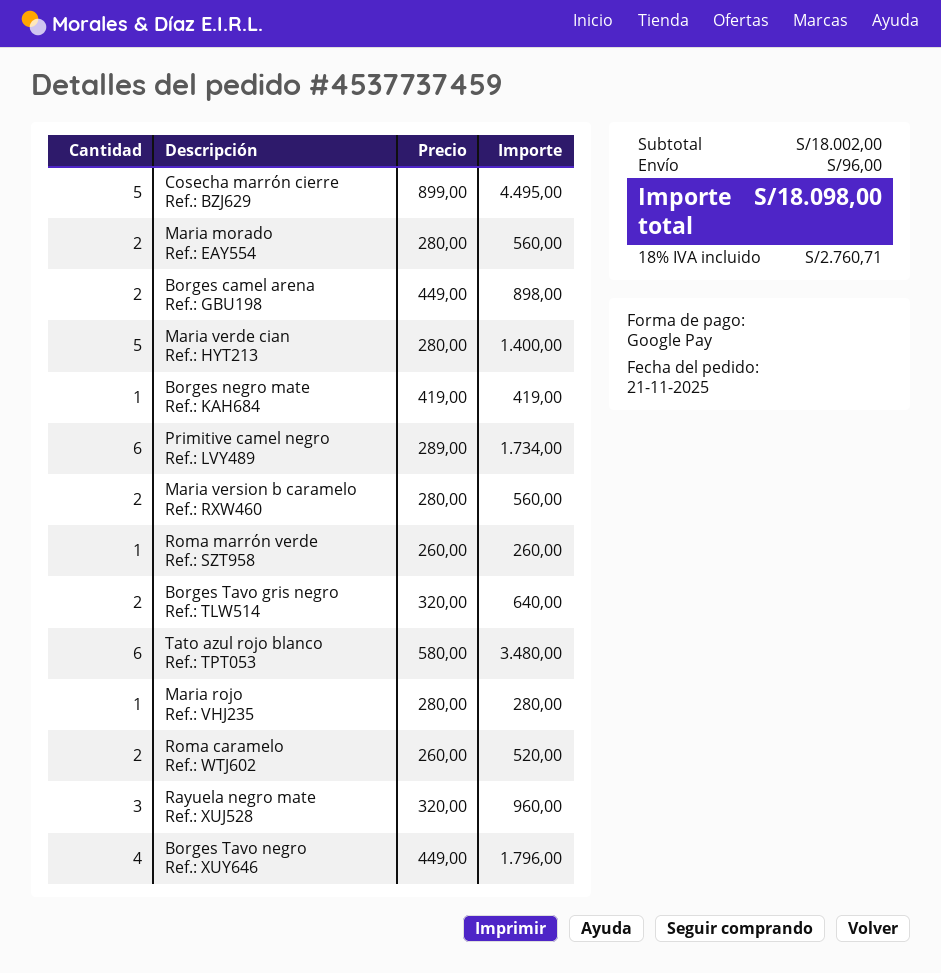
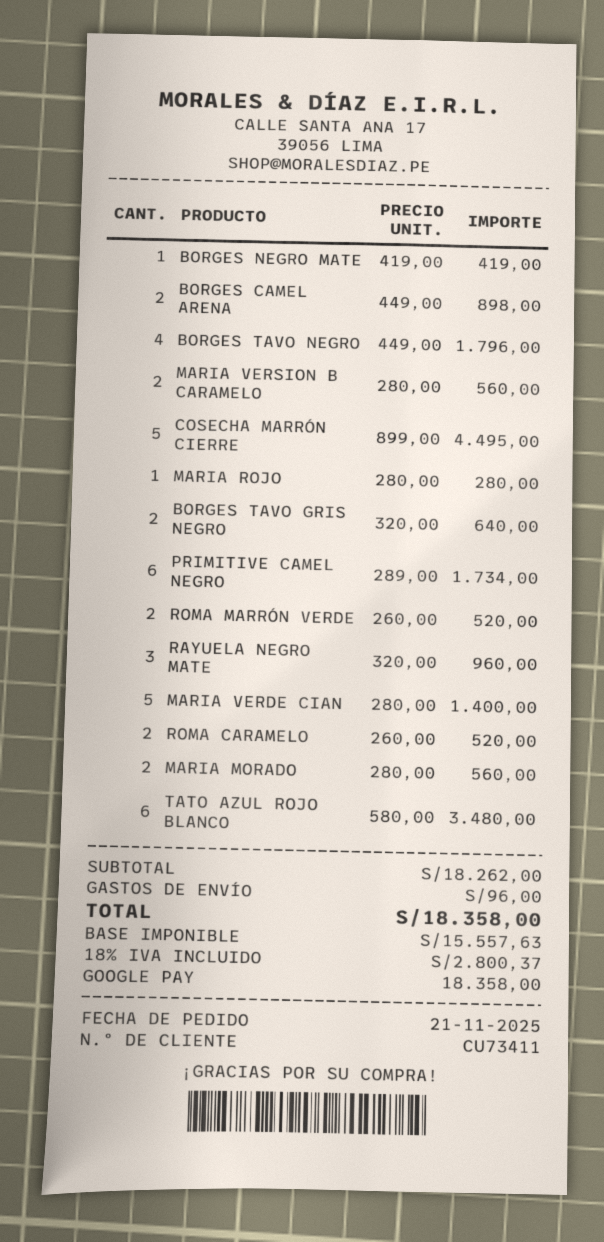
Roma marrón verde: 1 x 260.00 = 260.00 -> 2 x 260.00 = 520.00
subtotal: 18002.00 -> 18262.00
tax: 18% = 2760.71 -> 18% = 2800.37
total: 18098.00 -> 18358.00

